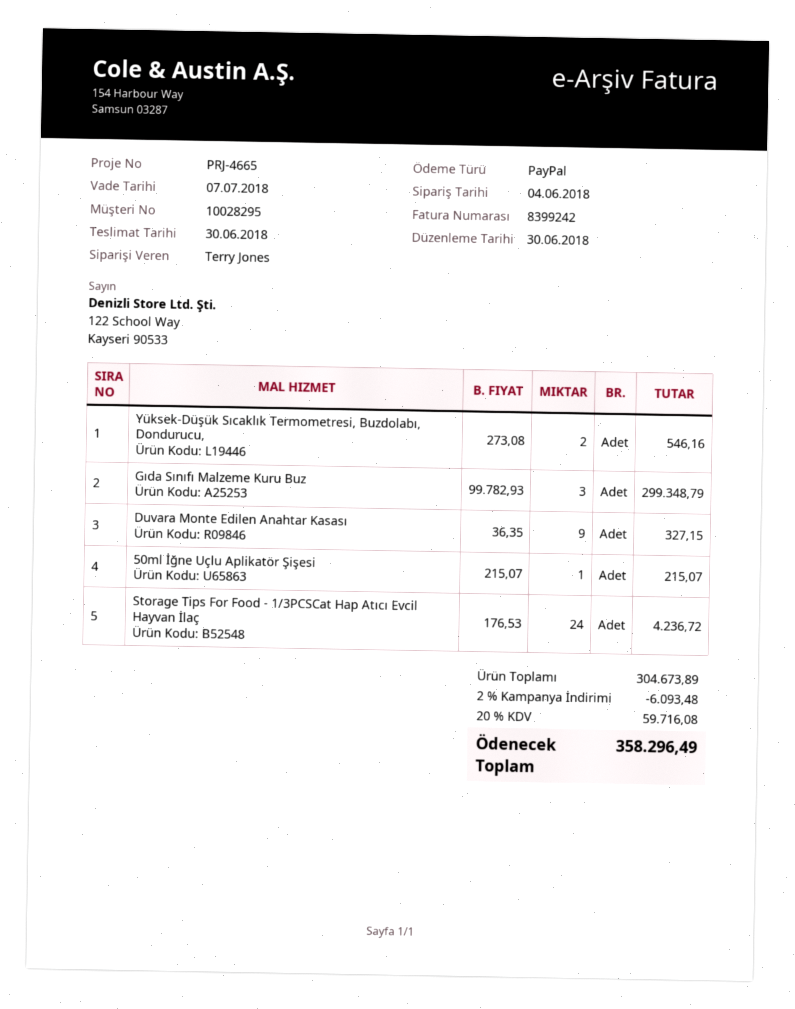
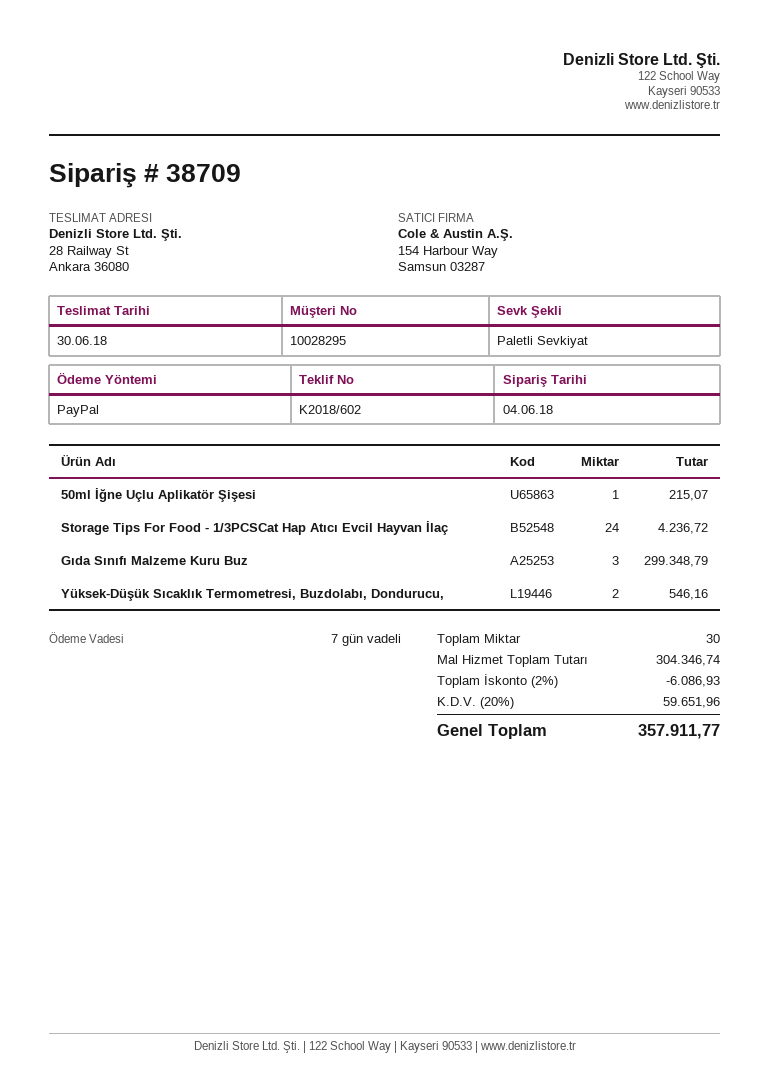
Duvara Monte Edilen Anahtar Kasası: 9 for 327.15 -> none
subtotal: 304673.89 -> 304346.74
discount: 2% = 6093.48 -> 2% = 6086.93
tax: 20% = 59716.08 -> 20% = 59651.96
total: 358296.49 -> 357911.77

